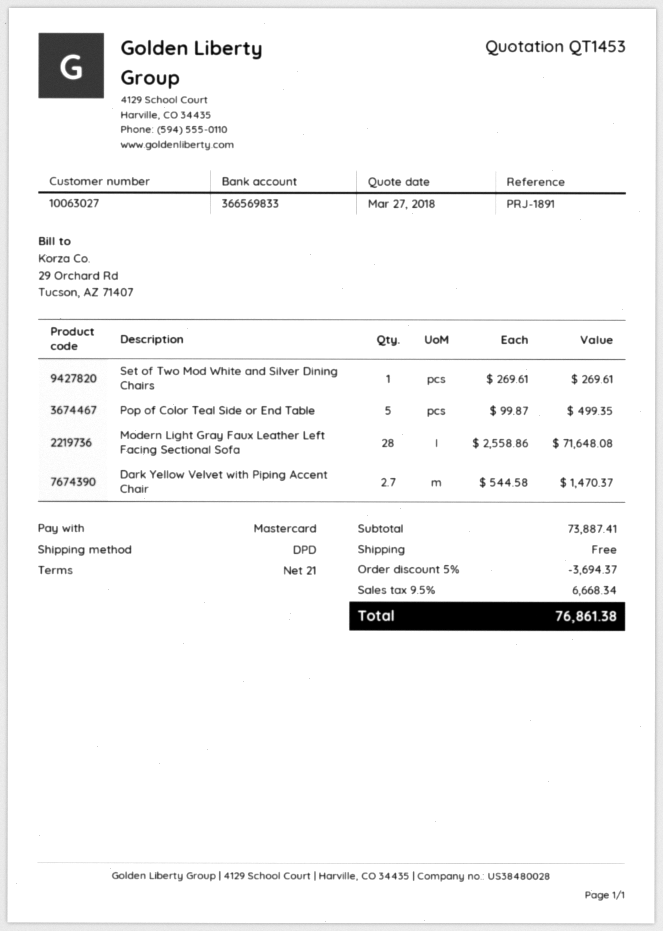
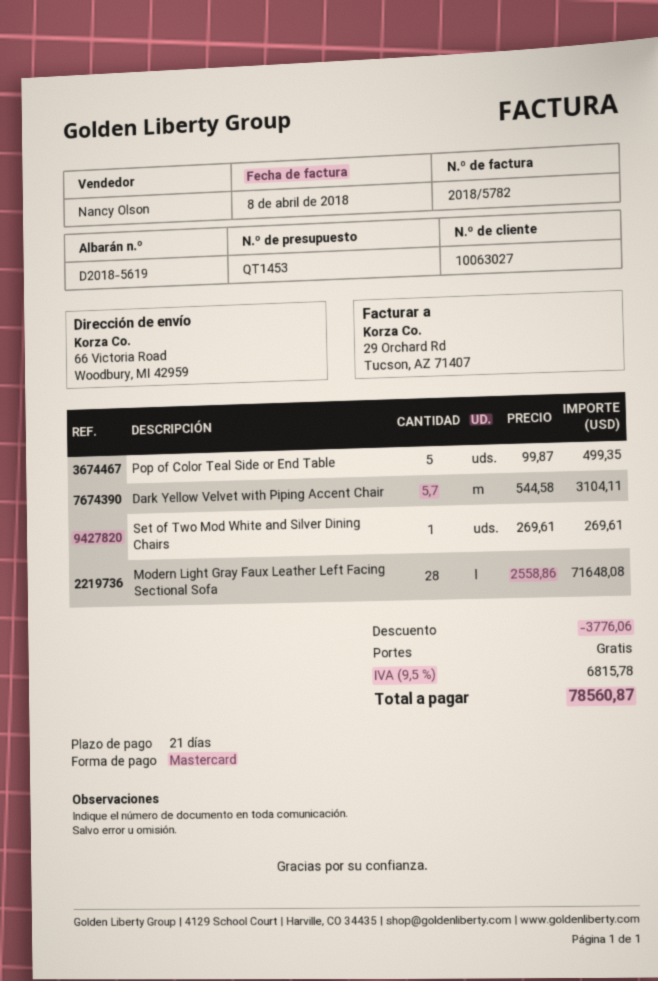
Dark Yellow Velvet with Piping Accent Chair: 2.7 x 544.58 = 1470.37 -> 5.7 x 544.58 = 3104.11
discount: 3694.37 -> 3776.06
tax: 9.5% = 6668.34 -> 9.5% = 6815.78
total: 76861.38 -> 78560.87

